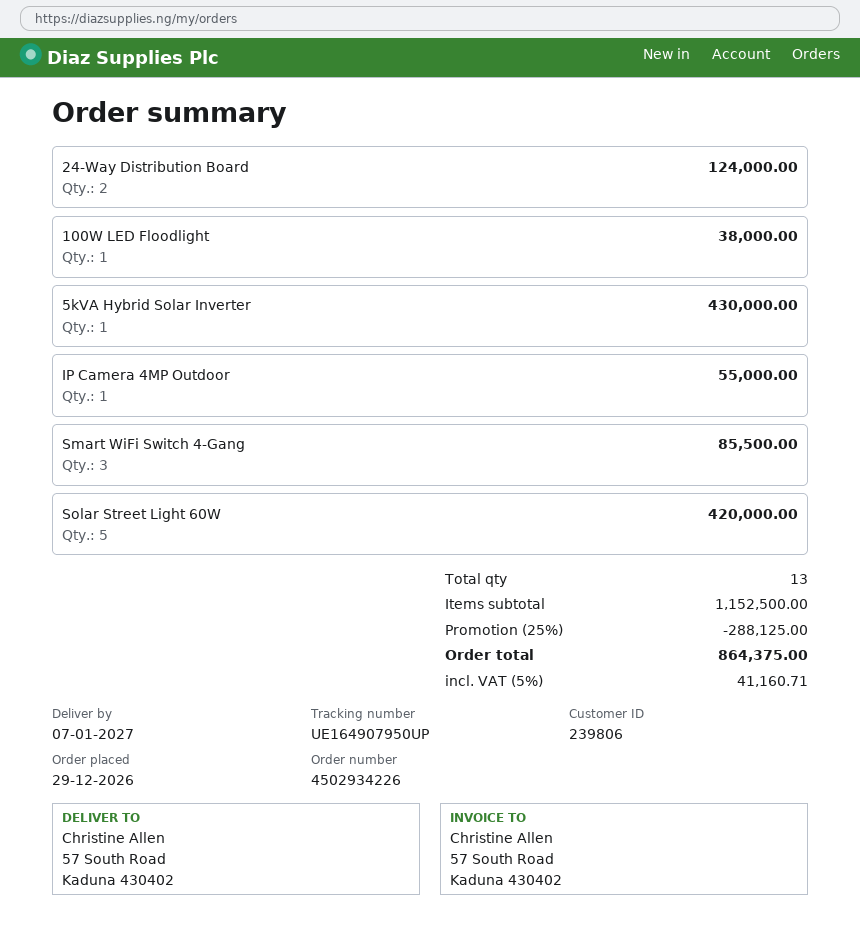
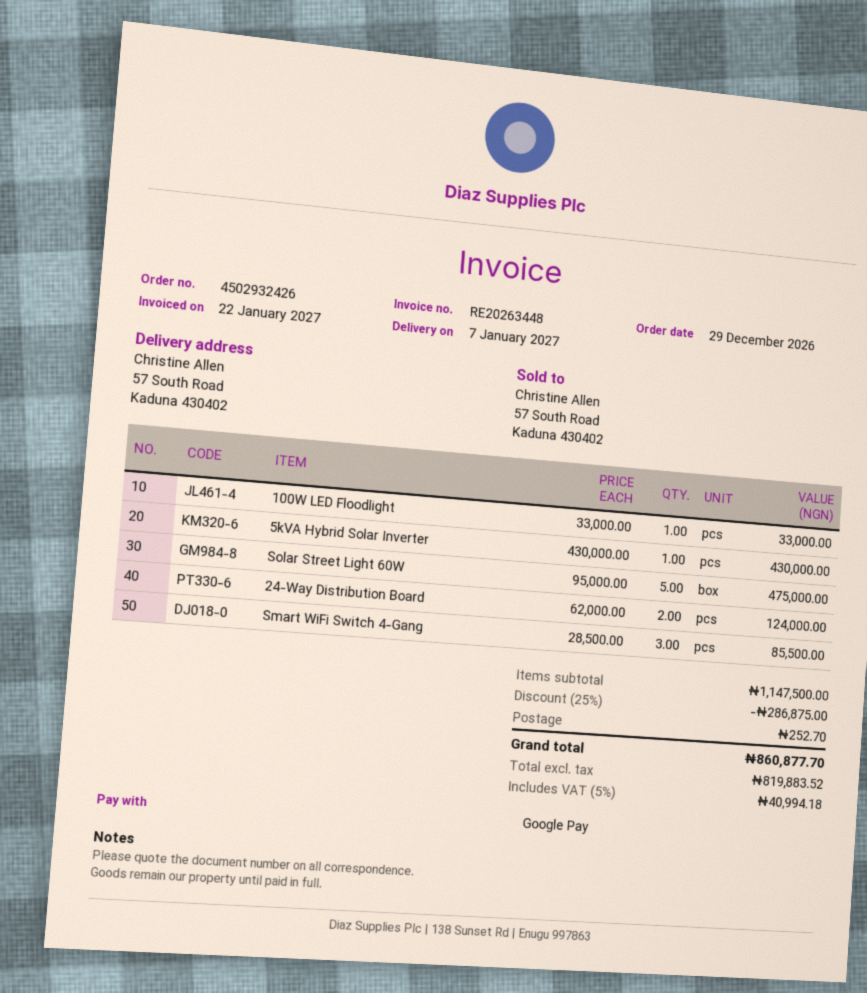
order number: 4502934226 -> 4502932426
100W LED Floodlight: 1 for 38000.00 -> 1 for 33000.00
IP Camera 4MP Outdoor: 1 for 55000.00 -> none
Solar Street Light 60W: 5 for 420000.00 -> 5 for 475000.00
subtotal: 1152500.00 -> 1147500.00
discount: 25% = 288125.00 -> 25% = 286875.00
shipping: none -> 252.70
tax: 5% = 41160.71 -> 5% = 40994.18
total: 864375.00 -> 860877.70

